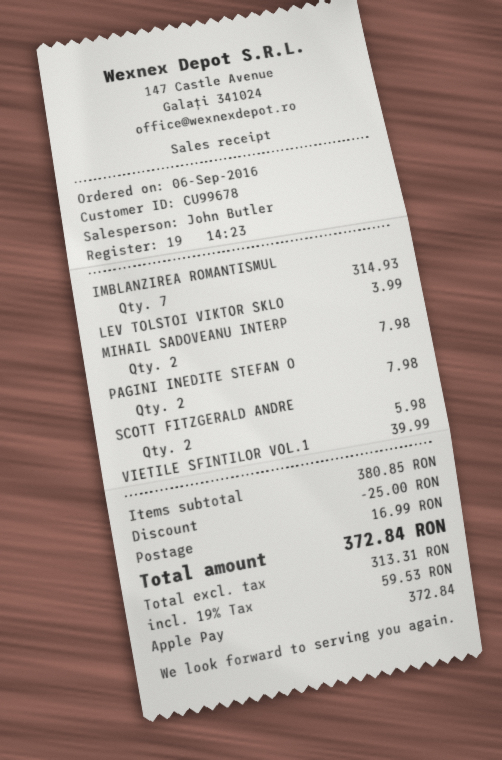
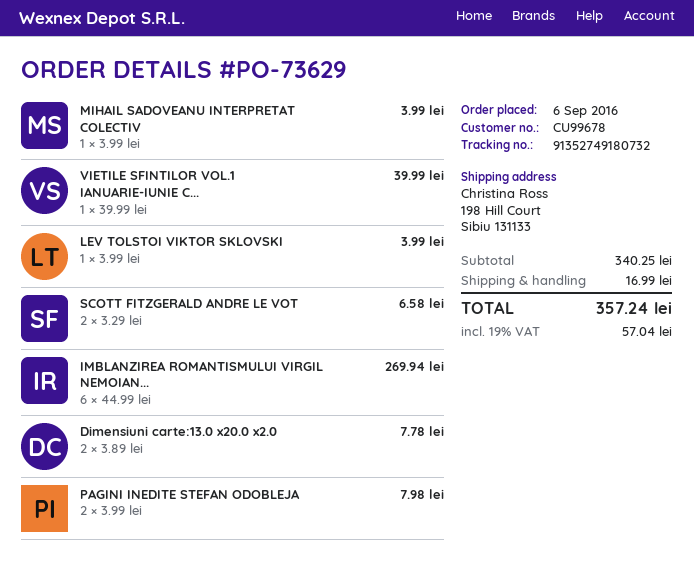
IMBLANZIREA ROMANTISMUL: 7 for 314.93 -> 6 for 269.94
MIHAIL SADOVEANU INTERP: 2 for 7.98 -> 1 for 3.99
SCOTT FITZGERALD ANDRE: 2 for 5.98 -> 2 for 6.58
Dimensiuni carte:13.0 x20.0 x2.0: none -> 2 for 7.78
subtotal: 380.85 -> 340.25
discount: 25.00 -> none
tax: 19% = 59.53 -> 19% = 57.04
total: 372.84 -> 357.24

